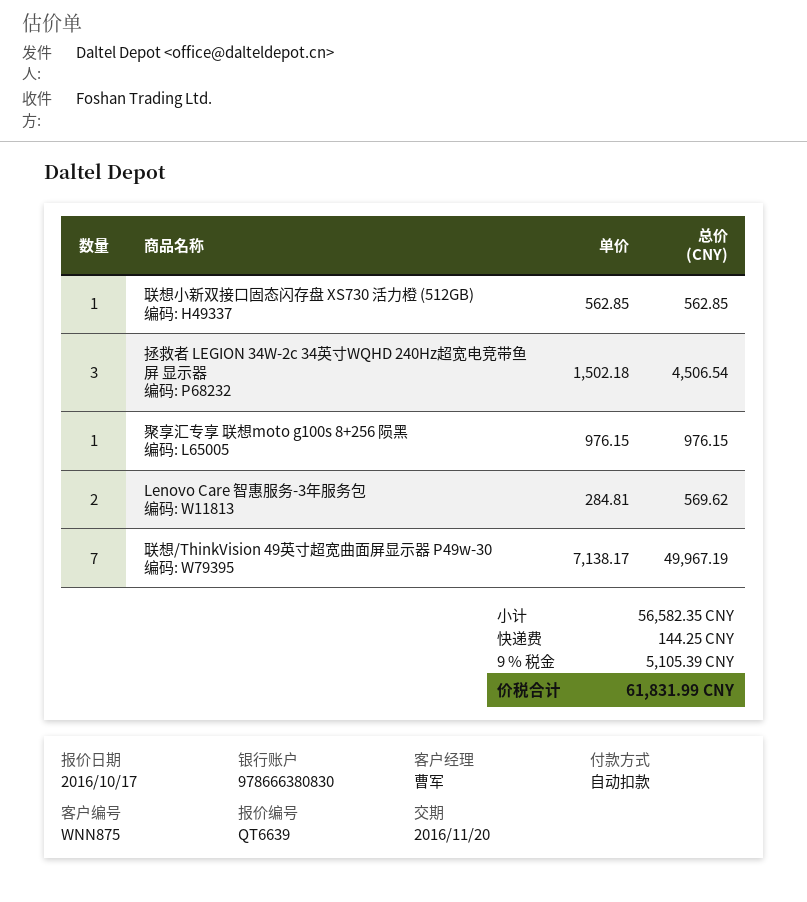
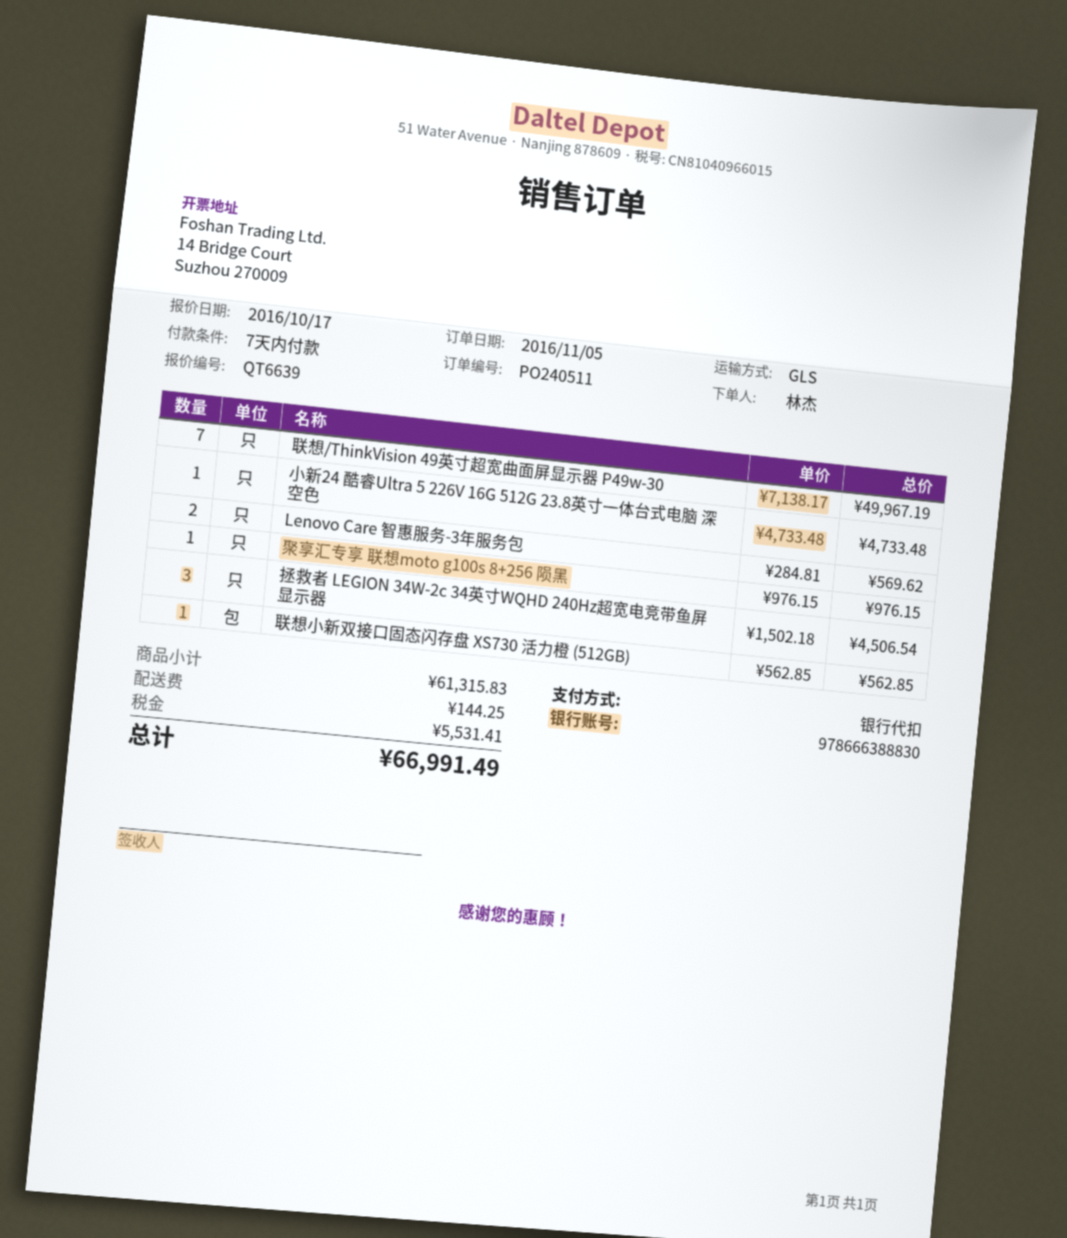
bank account: 978666380830 -> 978666388830
小新24 酷睿Ultra 5 226V 16G 512G 23.8英寸一体台式电脑 深空色: none -> 1 x 4733.48 = 4733.48
subtotal: 56582.35 -> 61315.83
tax: 5105.39 -> 5531.41
total: 61831.99 -> 66991.49

